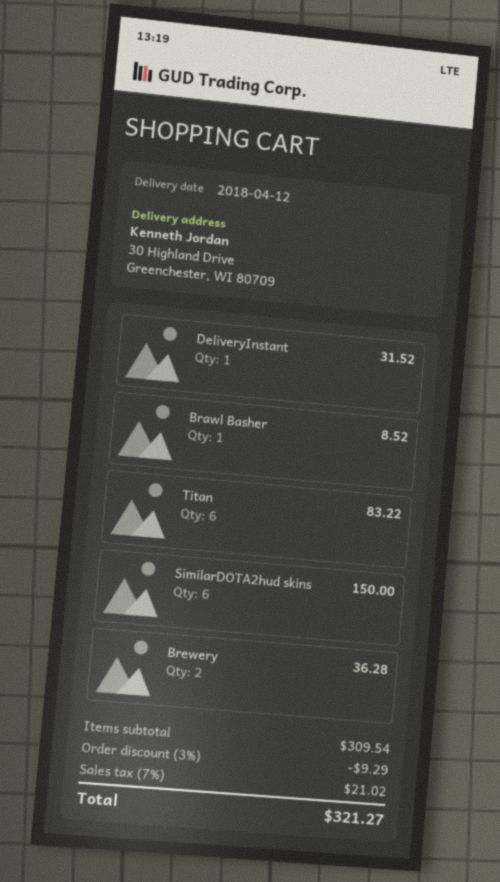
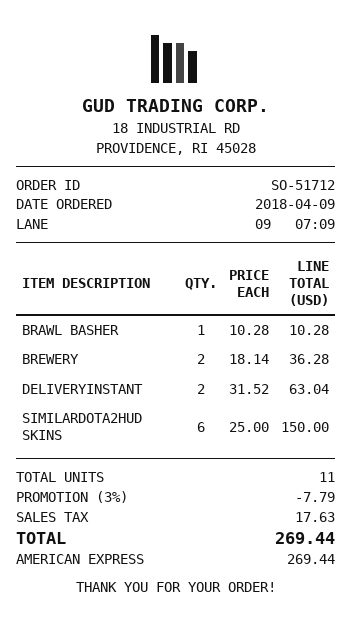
DeliveryInstant: 1 for 31.52 -> 2 for 63.04
Brawl Basher: 1 for 8.52 -> 1 for 10.28
Titan: 6 for 83.22 -> none
discount: 3% = 9.29 -> 3% = 7.79
tax: 21.02 -> 17.63
total: 321.27 -> 269.44

